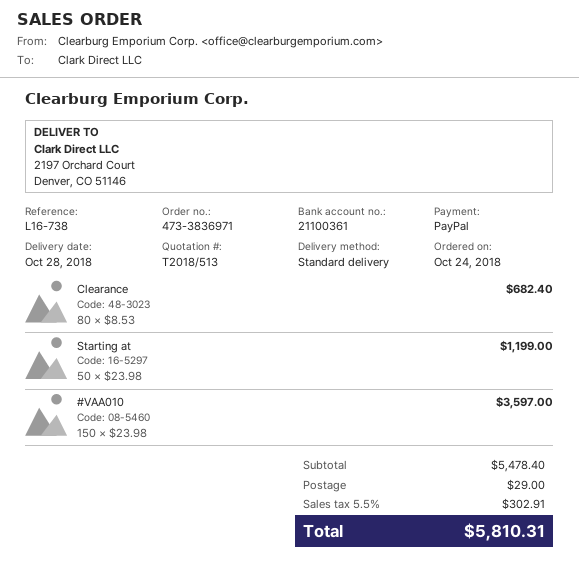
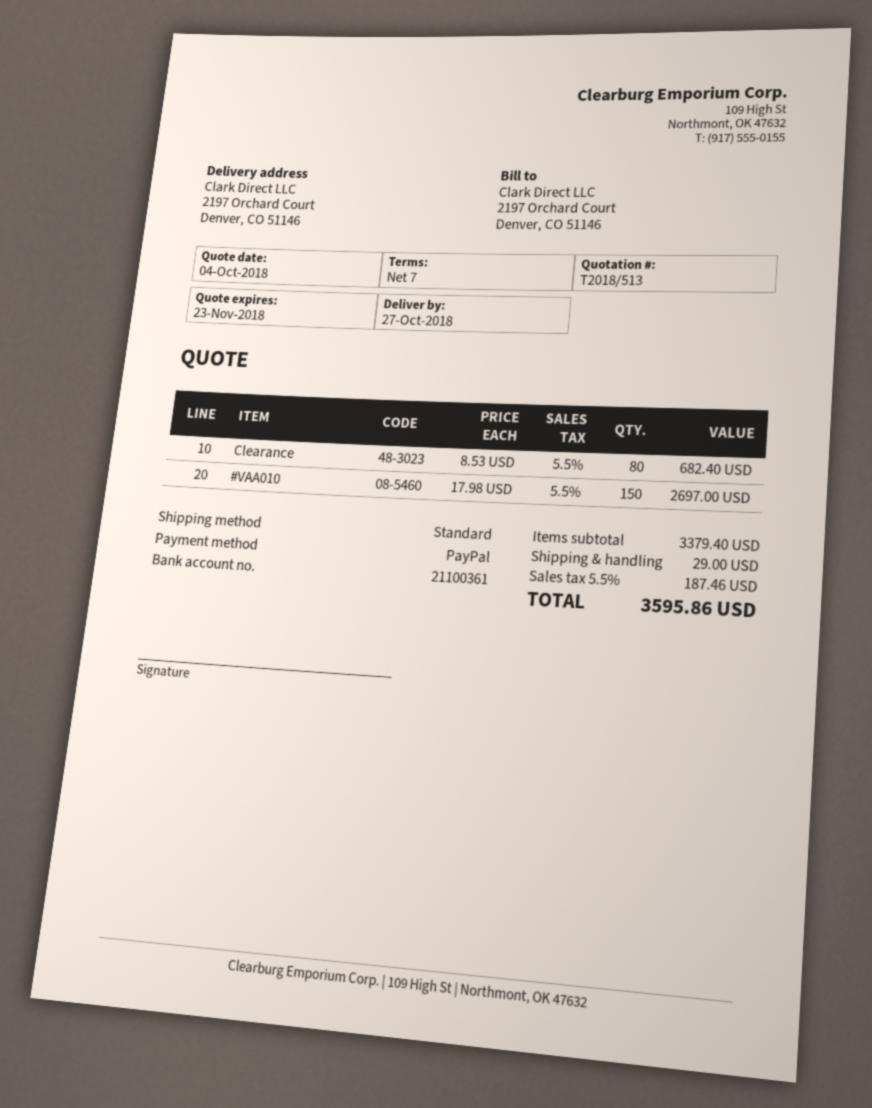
delivery date: 2018-10-28 -> 2018-10-27
Starting at: 50 x 23.98 = 1199.00 -> none
#VAA010: 150 x 23.98 = 3597.00 -> 150 x 17.98 = 2697.00
subtotal: 5478.40 -> 3379.40
tax: 5.5% = 302.91 -> 5.5% = 187.46
total: 5810.31 -> 3595.86

